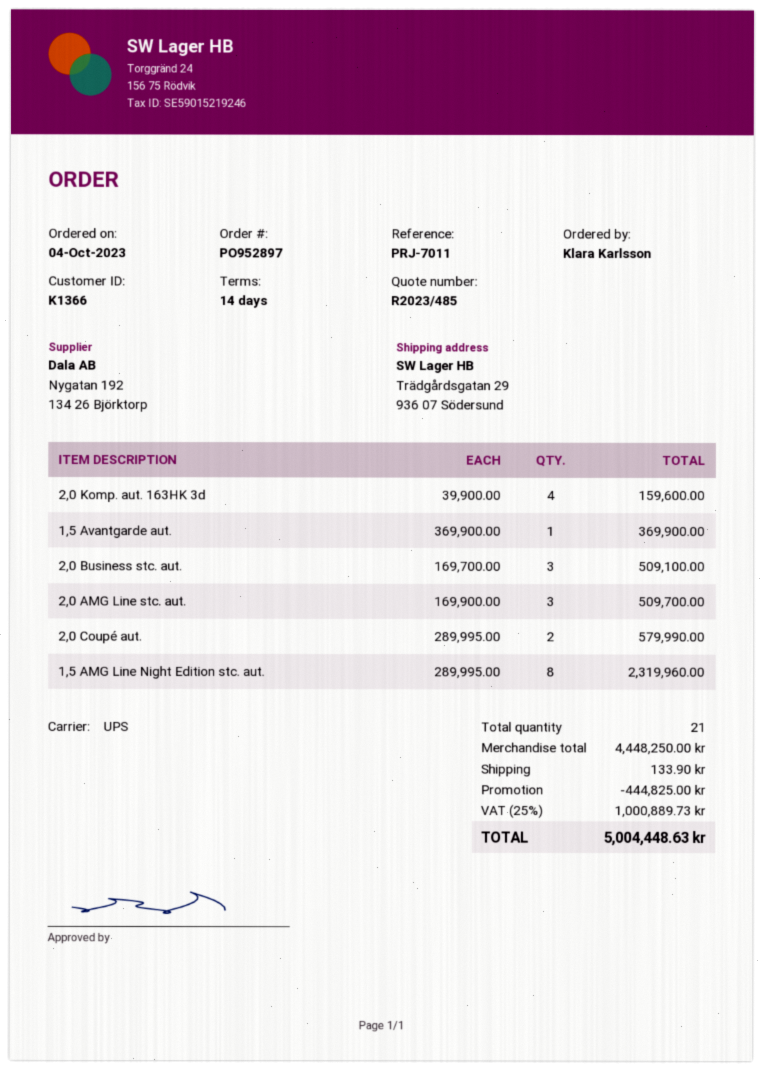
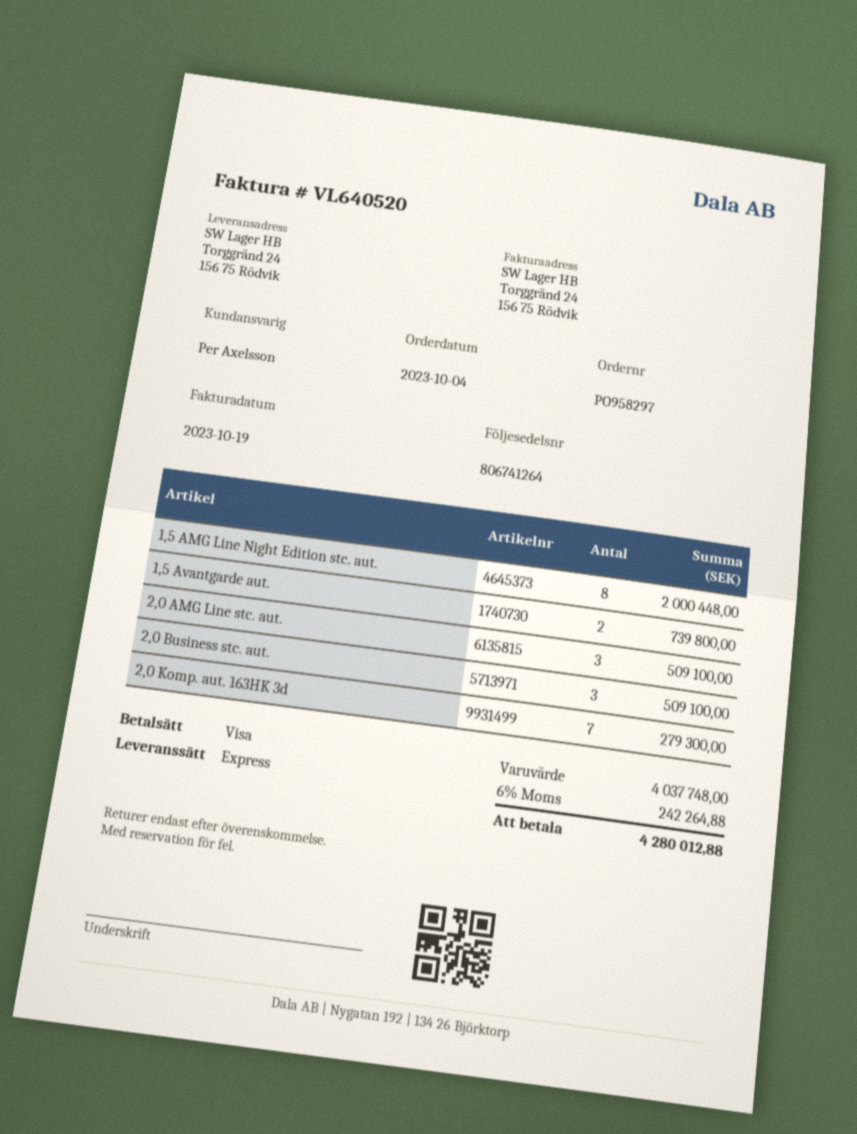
order number: PO952897 -> PO958297
shipping method: UPS -> express
ship to: Trädgårdsgatan 29, 936 07 Södersund -> Torggränd 24, 156 75 Rödvik
2,0 Komp. aut. 163HK 3d: 4 for 159600.00 -> 7 for 279300.00
1,5 Avantgarde aut.: 1 for 369900.00 -> 2 for 739800.00
2,0 AMG Line stc. aut.: 3 for 509700.00 -> 3 for 509100.00
2,0 Coupé aut.: 2 for 579990.00 -> none
1,5 AMG Line Night Edition stc. aut.: 8 for 2319960.00 -> 8 for 2000448.00
subtotal: 4448250.00 -> 4037748.00
discount: 444825.00 -> none
shipping: 133.90 -> none
tax: 25% = 1000889.73 -> 6% = 242264.88
total: 5004448.63 -> 4280012.88

